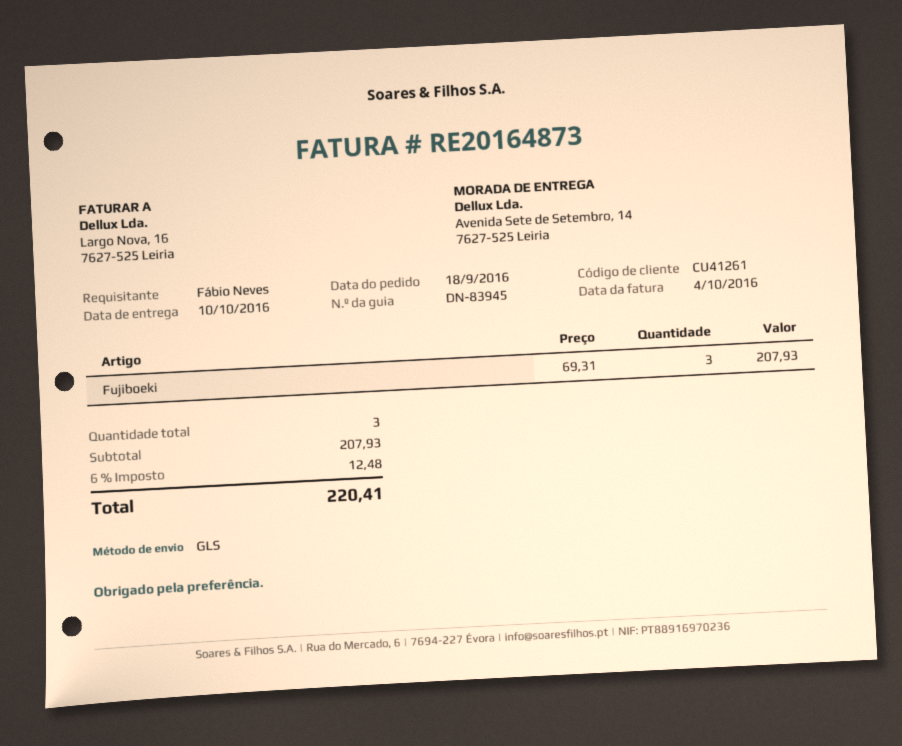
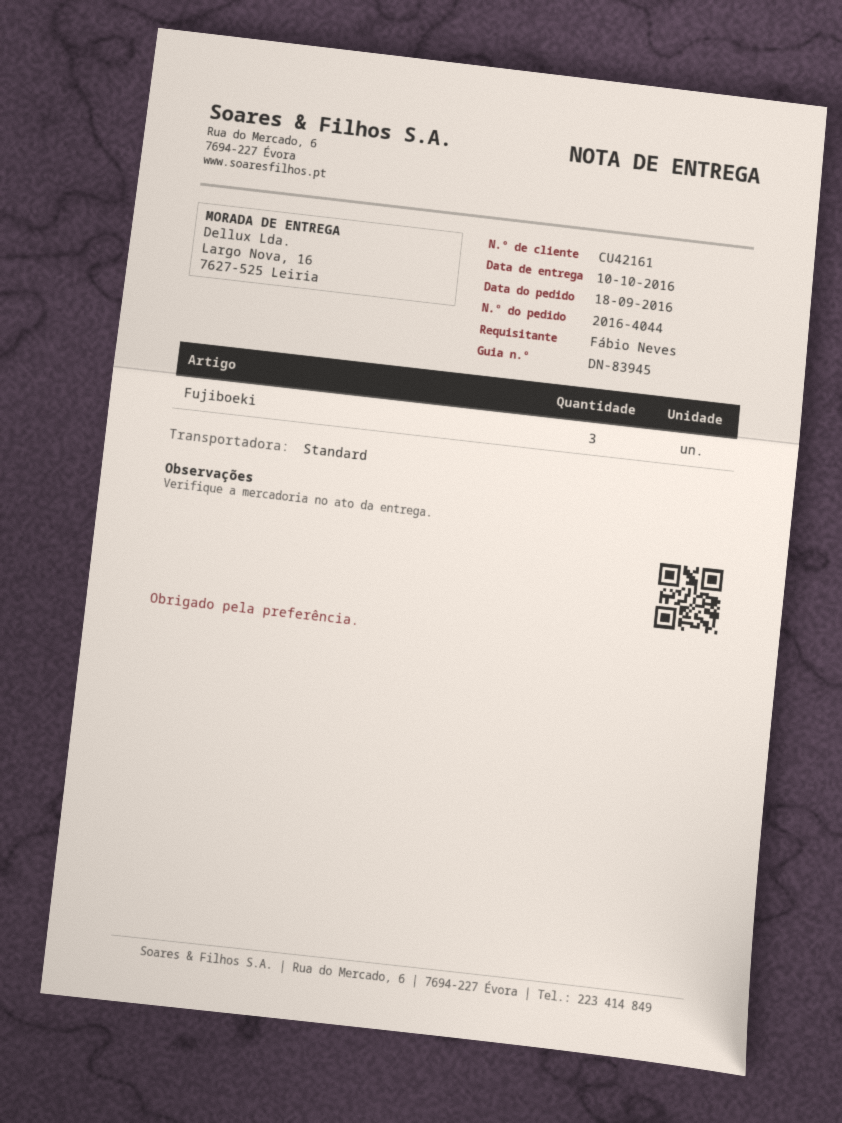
customer number: CU41261 -> CU42161
shipping method: GLS -> standard
ship to: Avenida Sete de Setembro, 14, 7627-525 Leiria -> Largo Nova, 16, 7627-525 Leiria

